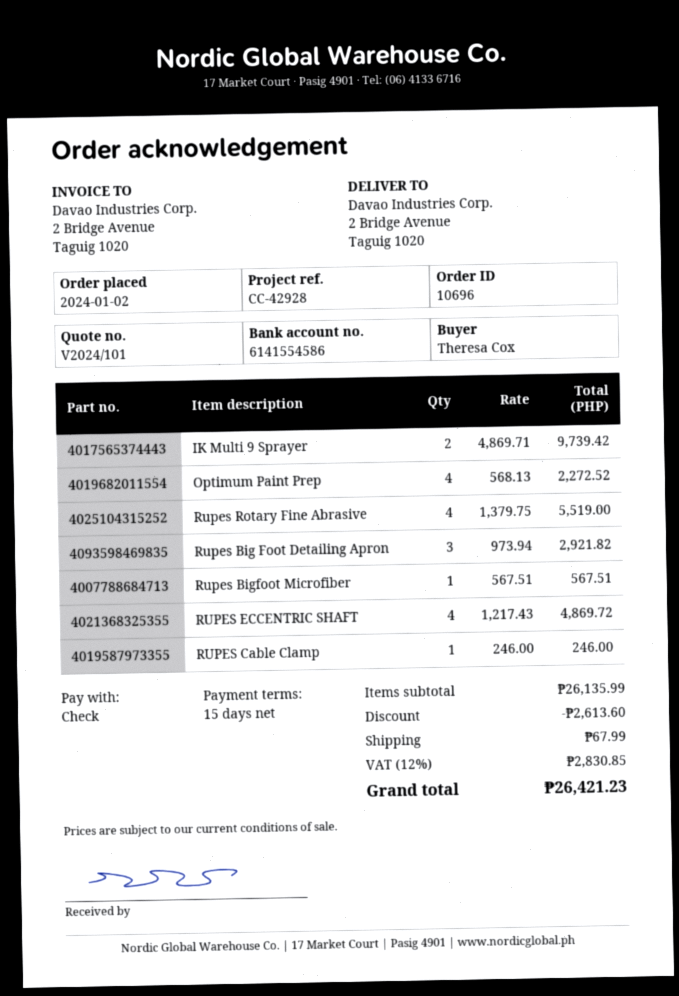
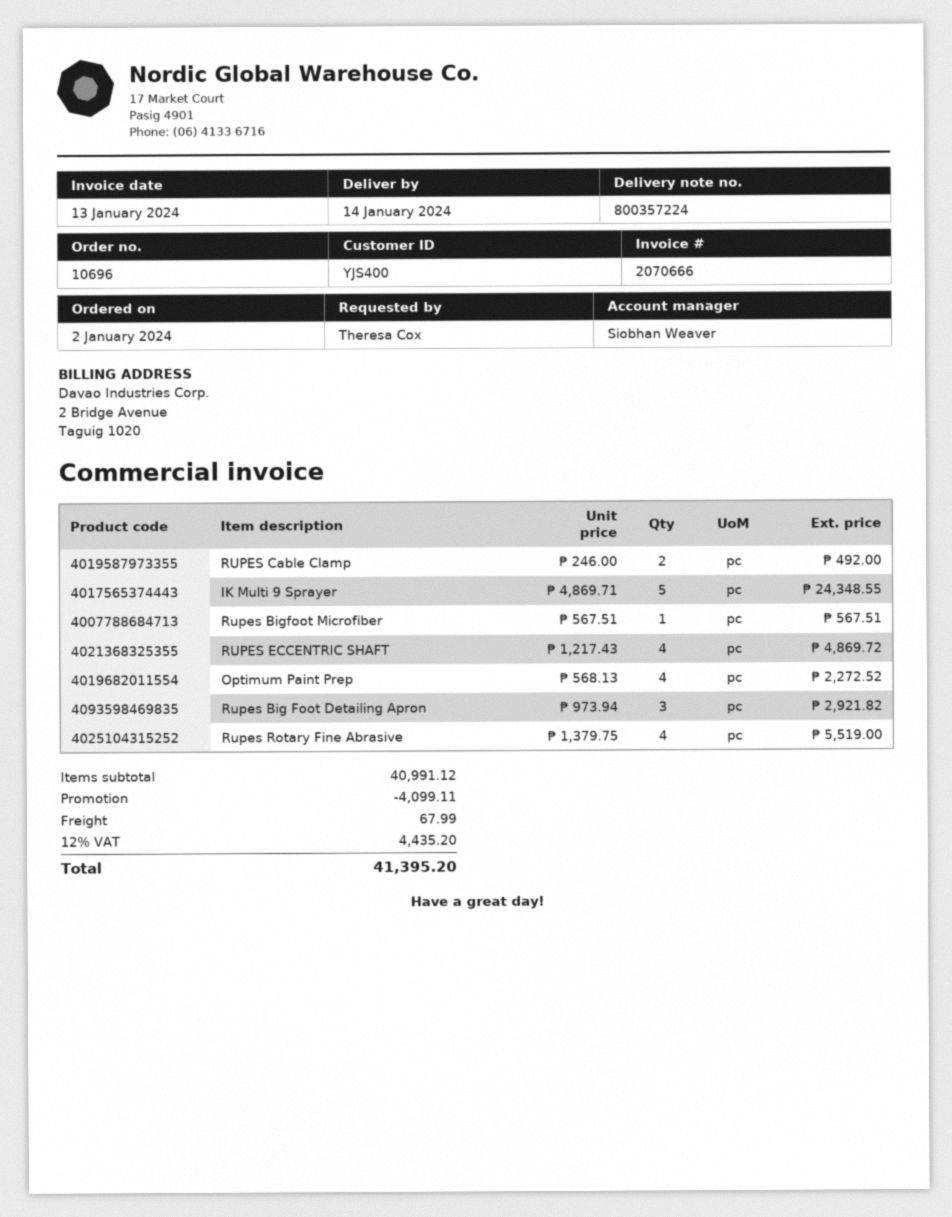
IK Multi 9 Sprayer: 2 x 4869.71 = 9739.42 -> 5 x 4869.71 = 24348.55
RUPES Cable Clamp: 1 x 246.00 = 246.00 -> 2 x 246.00 = 492.00
subtotal: 26135.99 -> 40991.12
discount: 2613.60 -> 4099.11
tax: 12% = 2830.85 -> 12% = 4435.20
total: 26421.23 -> 41395.20

